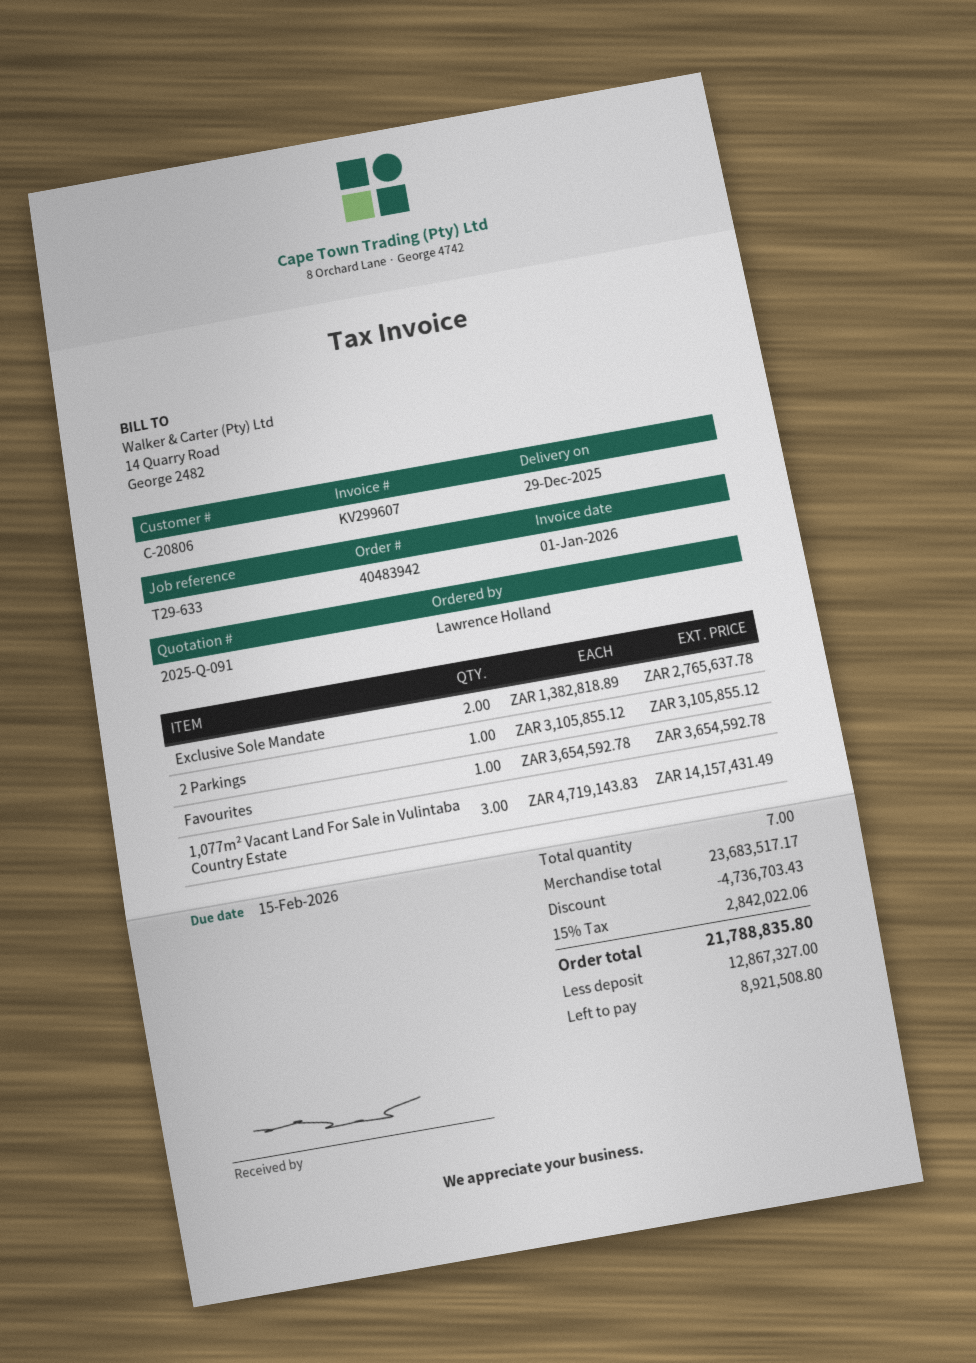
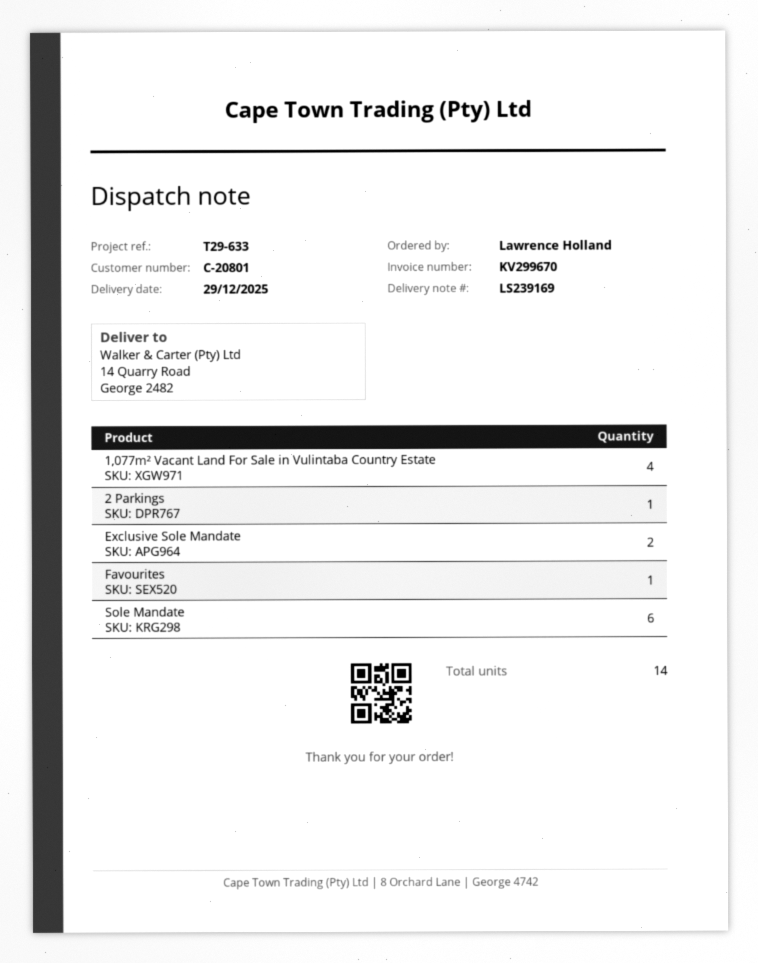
invoice number: KV299607 -> KV299670
customer number: C-20806 -> C-20801
1,077m² Vacant Land For Sale in Vulintaba Country Estate: 3 -> 4
Sole Mandate: none -> 6
total quantity: 7 -> 14

